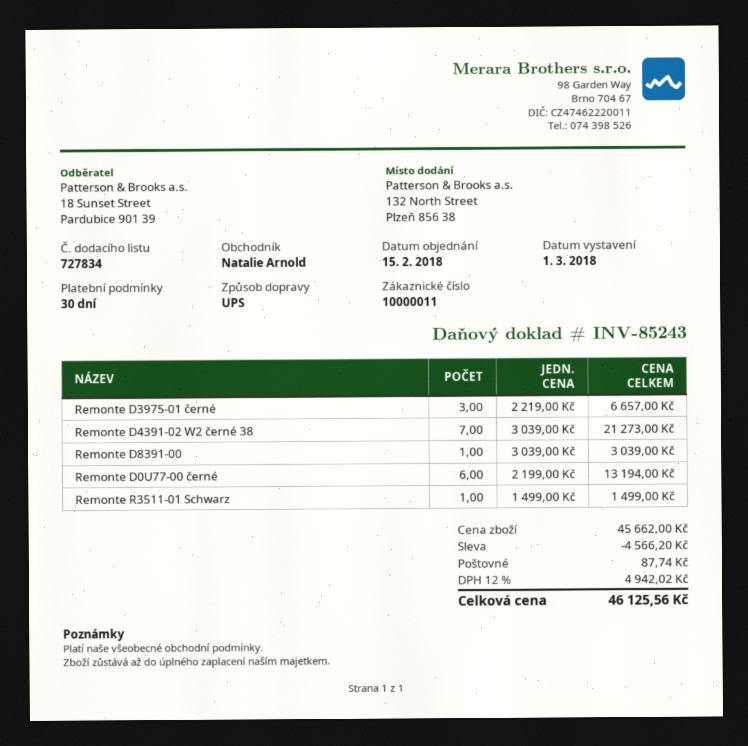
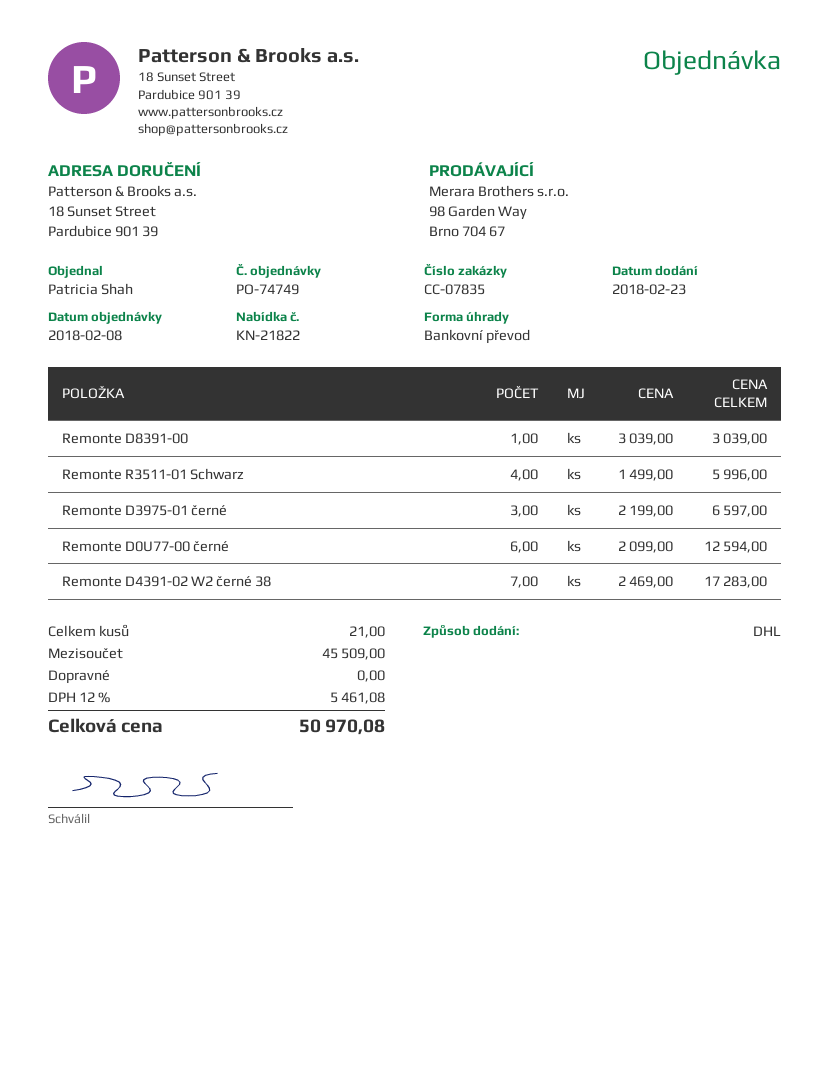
order date: 2018-02-15 -> 2018-02-08
shipping method: UPS -> DHL
ship to: 132 North Street, Plzeň 856 38 -> 18 Sunset Street, Pardubice 901 39
Remonte D3975-01 černé: 3 x 2219.00 = 6657.00 -> 3 x 2199.00 = 6597.00
Remonte D4391-02 W2 černé 38: 7 x 3039.00 = 21273.00 -> 7 x 2469.00 = 17283.00
Remonte D0U77-00 černé: 6 x 2199.00 = 13194.00 -> 6 x 2099.00 = 12594.00
Remonte R3511-01 Schwarz: 1 x 1499.00 = 1499.00 -> 4 x 1499.00 = 5996.00
subtotal: 45662.00 -> 45509.00
discount: 4566.20 -> none
shipping: 87.74 -> 0.00
tax: 12% = 4942.02 -> 12% = 5461.08
total: 46125.56 -> 50970.08

